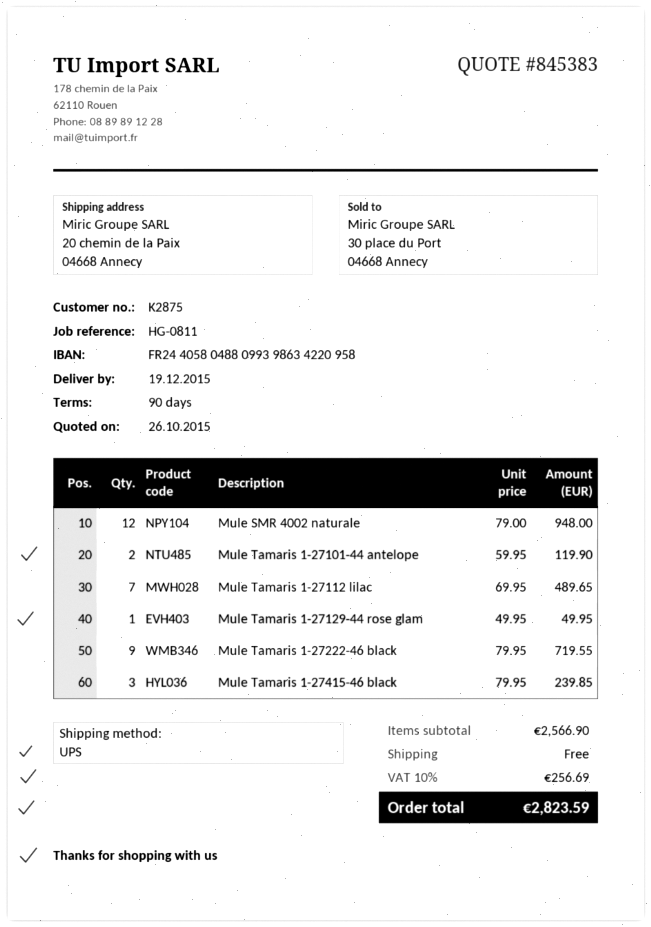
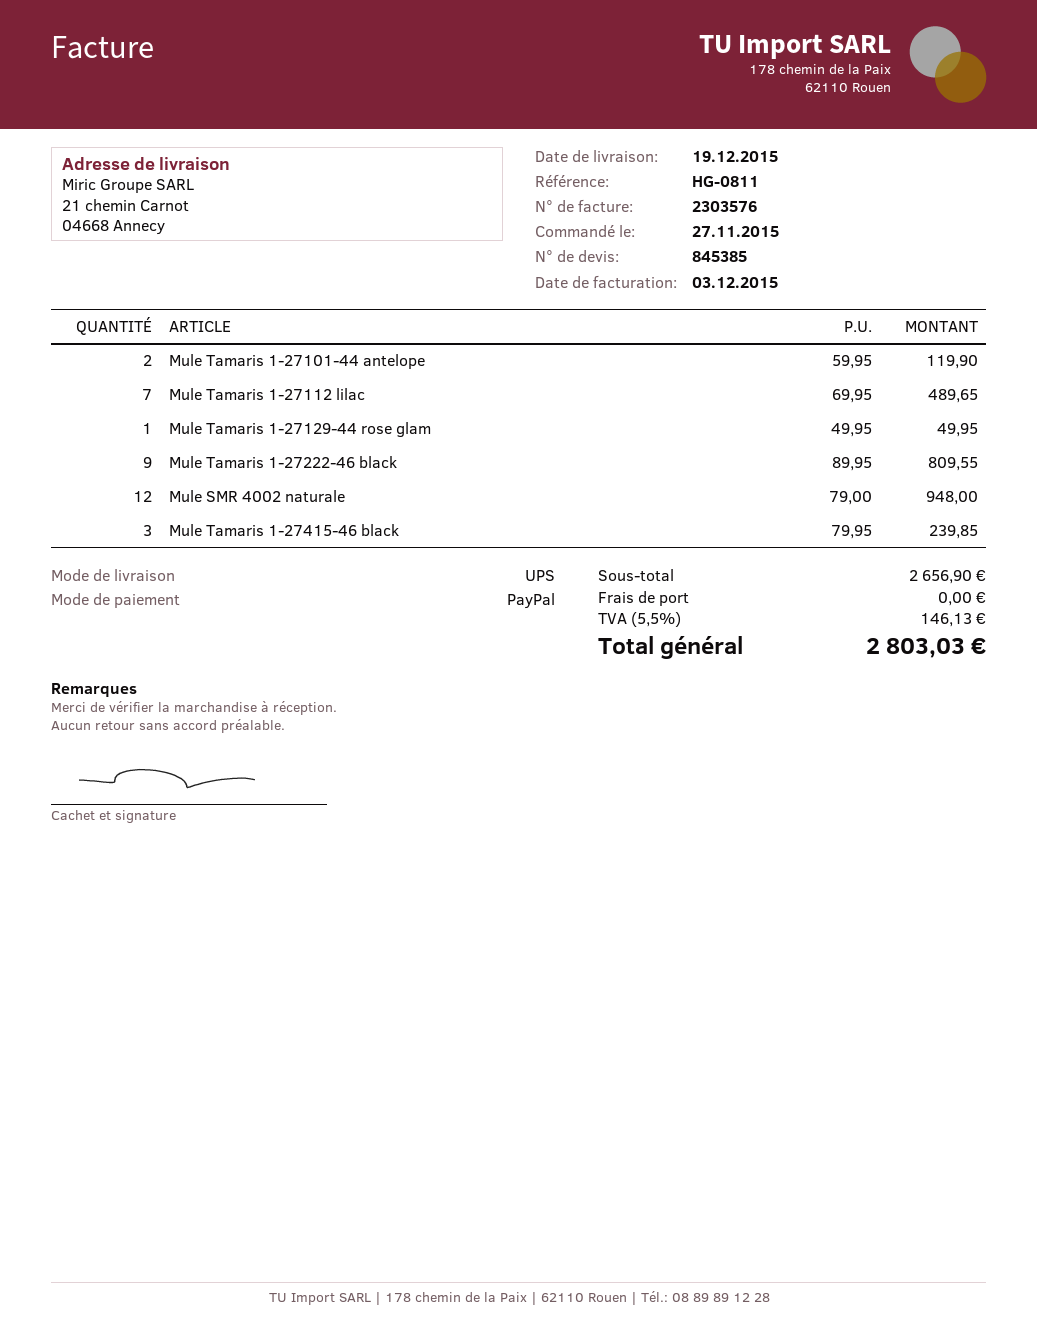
quote number: 845383 -> 845385
ship to: 20 chemin de la Paix, 04668 Annecy -> 21 chemin Carnot, 04668 Annecy
Mule Tamaris 1-27222-46 black: 9 x 79.95 = 719.55 -> 9 x 89.95 = 809.55
subtotal: 2566.90 -> 2656.90
tax: 10% = 256.69 -> 5.5% = 146.13
total: 2823.59 -> 2803.03

